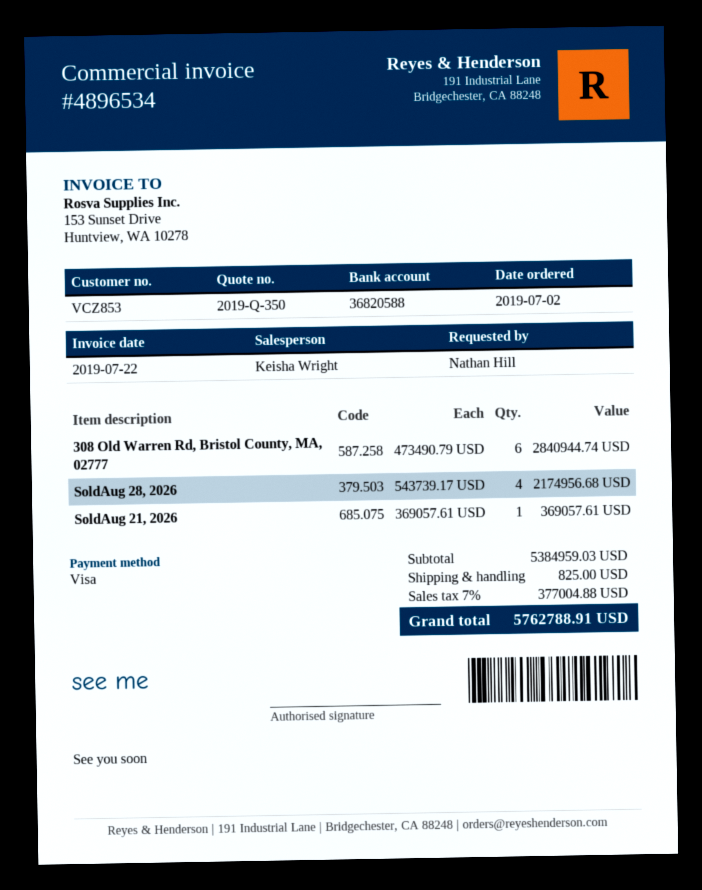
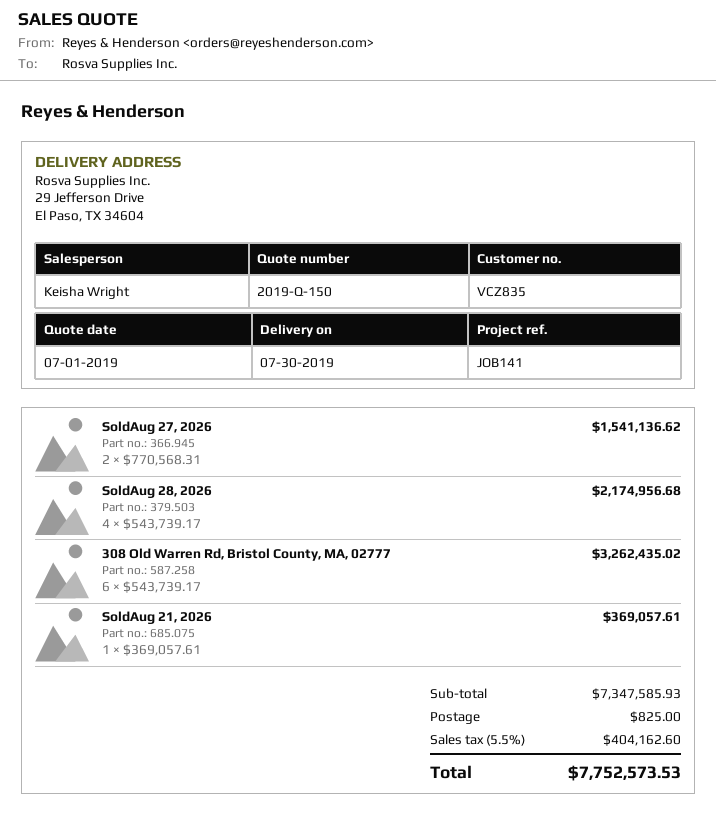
quote number: 2019-Q-350 -> 2019-Q-150
customer number: VCZ853 -> VCZ835
308 Old Warren Rd, Bristol County, MA, 02777: 6 x 473490.79 = 2840944.74 -> 6 x 543739.17 = 3262435.02
SoldAug 27, 2026: none -> 2 x 770568.31 = 1541136.62
subtotal: 5384959.03 -> 7347585.93
tax: 7% = 377004.88 -> 5.5% = 404162.60
total: 5762788.91 -> 7752573.53

